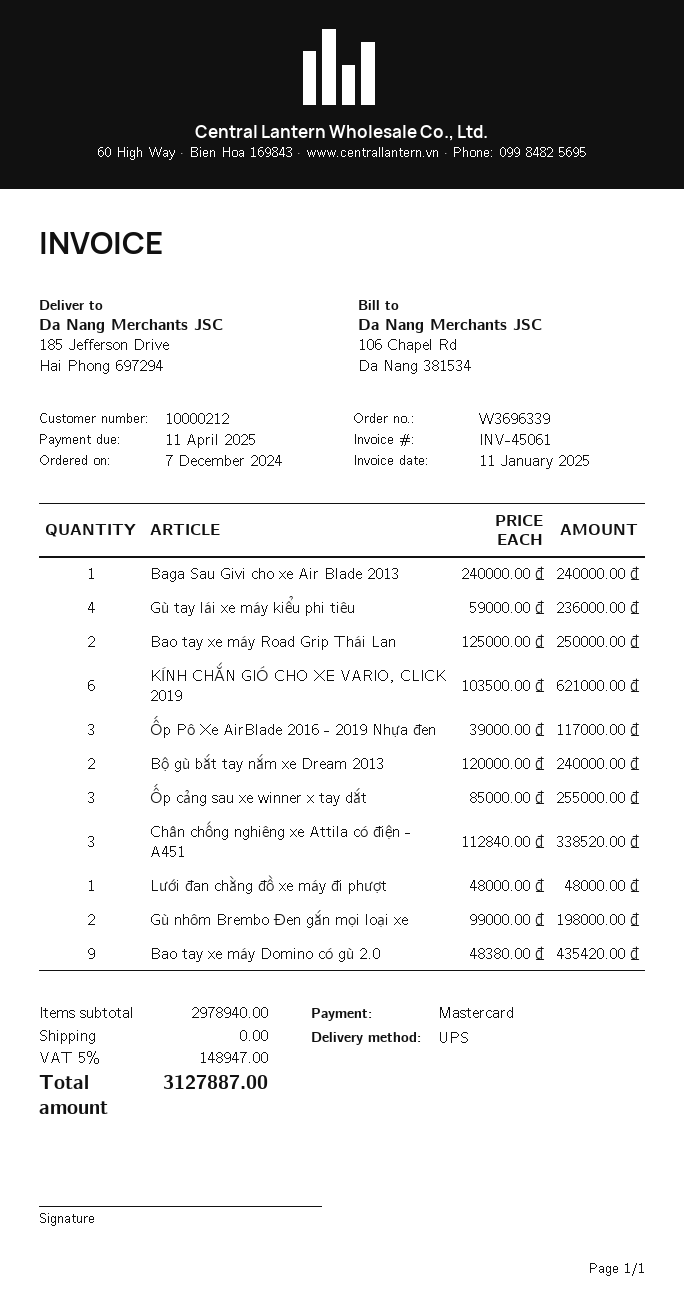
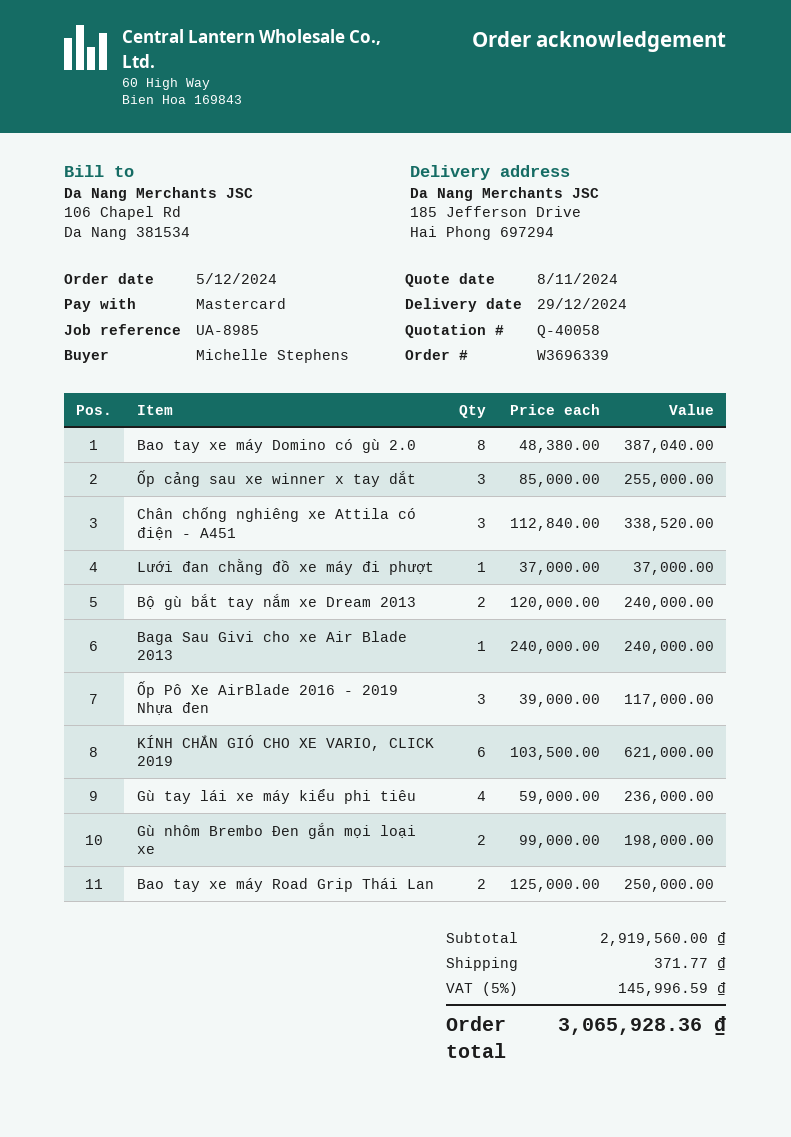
order date: 2024-12-07 -> 2024-12-05
Lưới đan chằng đồ xe máy đi phượt: 1 x 48000.00 = 48000.00 -> 1 x 37000.00 = 37000.00
Bao tay xe máy Domino có gù 2.0: 9 x 48380.00 = 435420.00 -> 8 x 48380.00 = 387040.00
subtotal: 2978940.00 -> 2919560.00
shipping: 0.00 -> 371.77
tax: 5% = 148947.00 -> 5% = 145996.59
total: 3127887.00 -> 3065928.36

